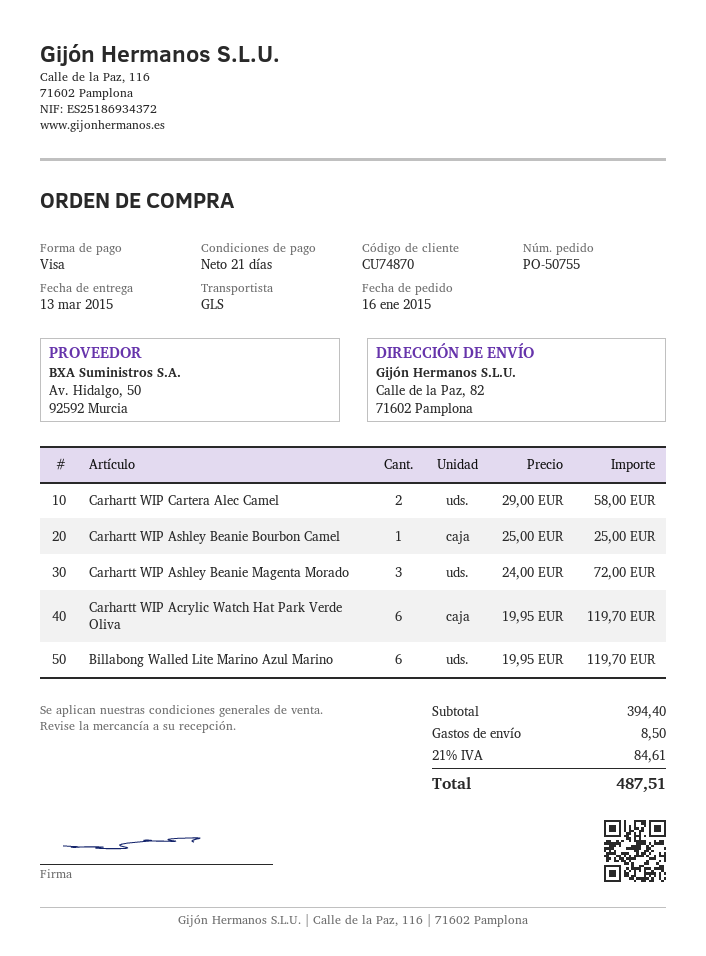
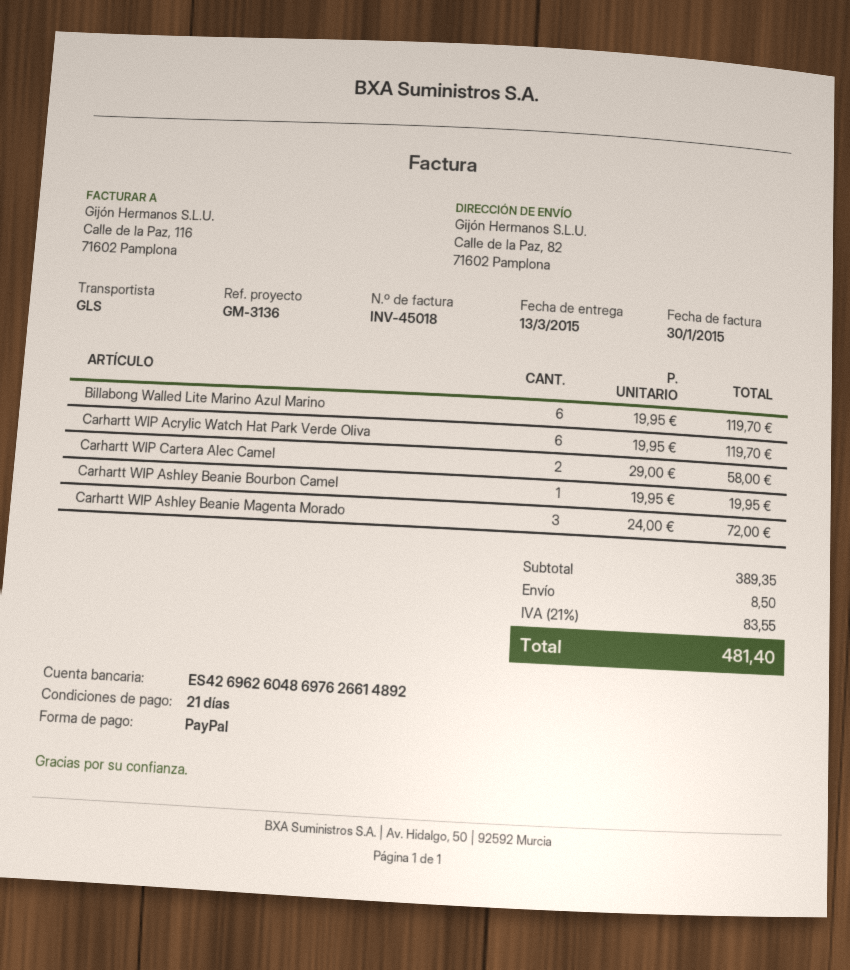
payment method: Visa -> PayPal
Carhartt WIP Ashley Beanie Bourbon Camel: 1 x 25.00 = 25.00 -> 1 x 19.95 = 19.95
subtotal: 394.40 -> 389.35
tax: 21% = 84.61 -> 21% = 83.55
total: 487.51 -> 481.40

